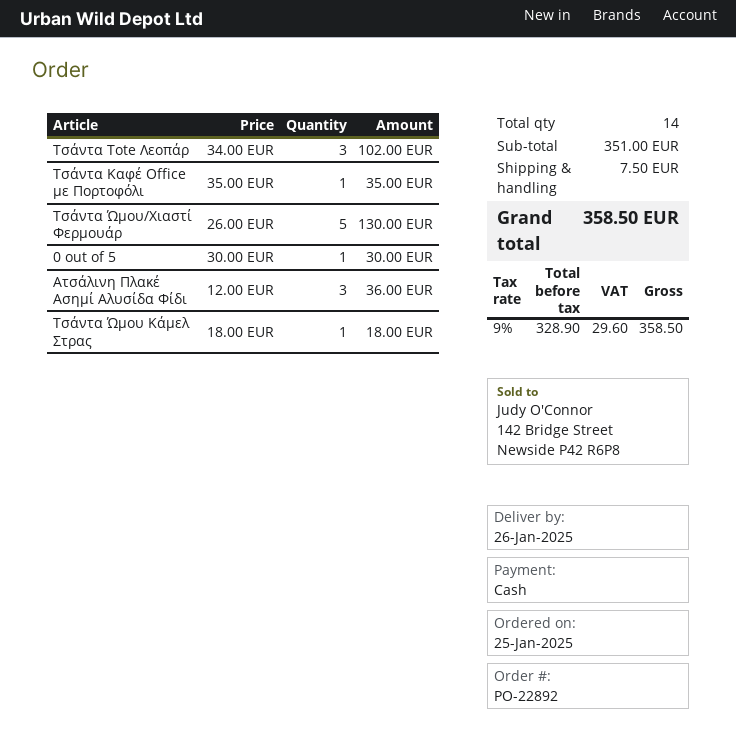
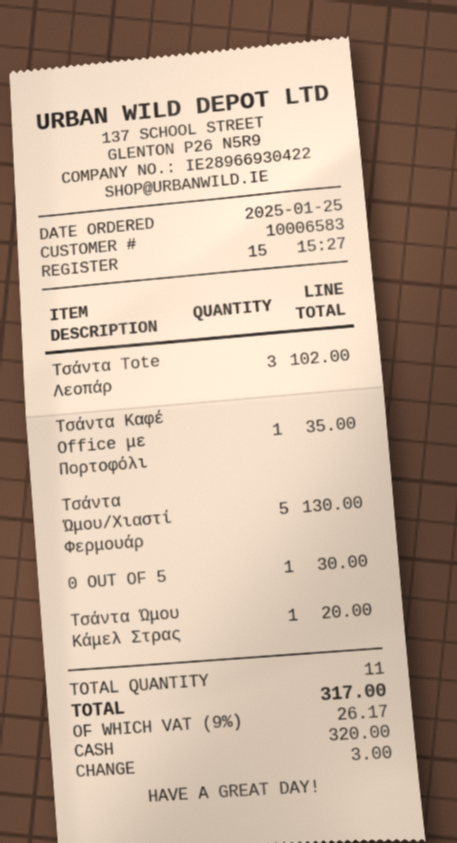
Ατσάλινη Πλακέ Ασημί Αλυσίδα Φίδι: 3 for 36.00 -> none
Τσάντα Ώμου Κάμελ Στρας: 1 for 18.00 -> 1 for 20.00
total quantity: 14 -> 11
shipping: 7.50 -> none
tax: 9% = 29.60 -> 9% = 26.17
total: 358.50 -> 317.00

